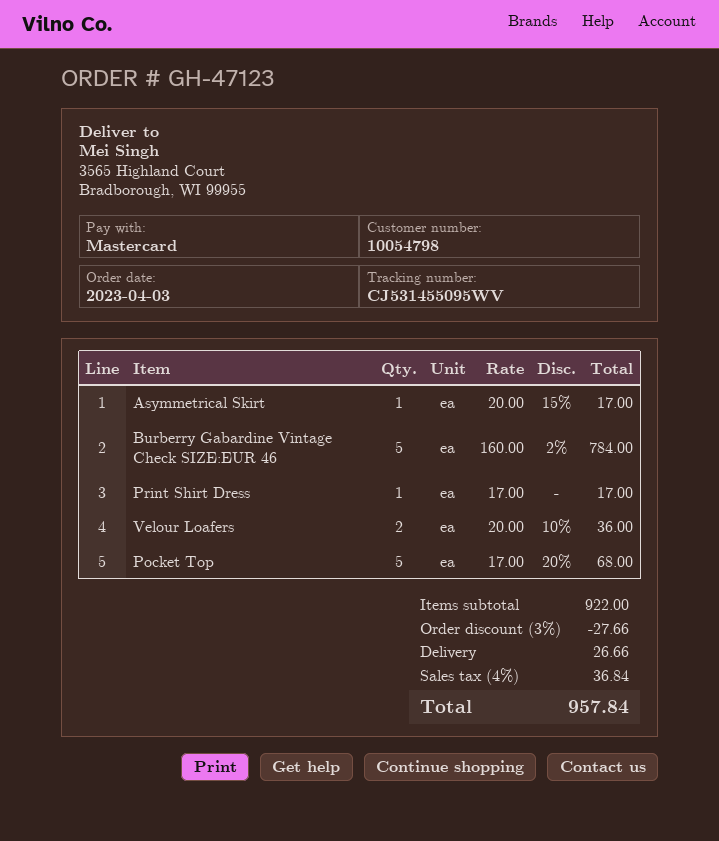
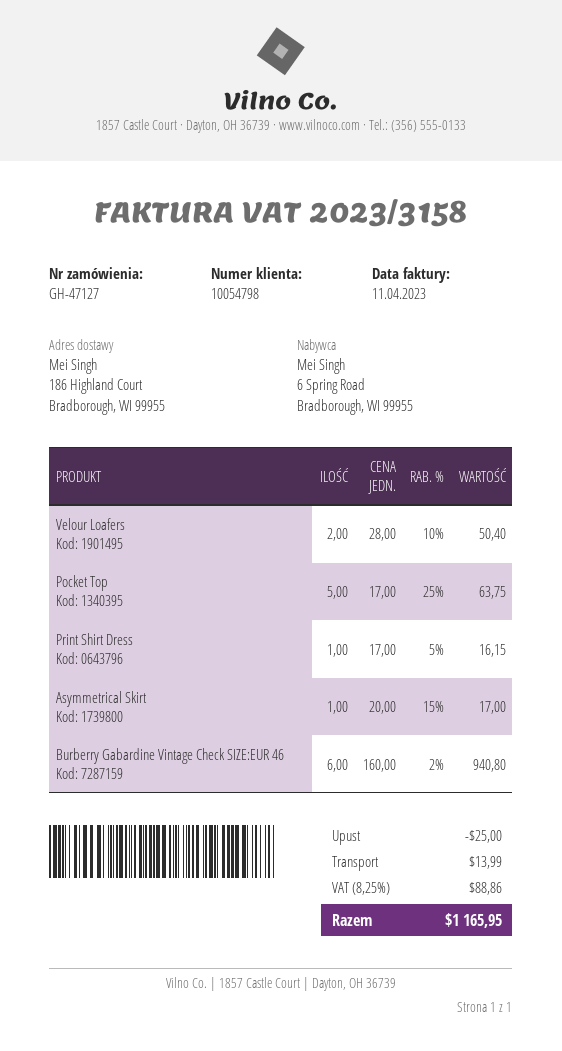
order number: GH-47123 -> GH-47127
ship to: 3565 Highland Court, Bradborough, WI 99955 -> 186 Highland Court, Bradborough, WI 99955
Burberry Gabardine Vintage Check SIZE:EUR 46: 5 x 160.00 - 2% = 784.00 -> 6 x 160.00 - 2% = 940.80
Print Shirt Dress: 1 x 17.00 = 17.00 -> 1 x 17.00 - 5% = 16.15
Velour Loafers: 2 x 20.00 - 10% = 36.00 -> 2 x 28.00 - 10% = 50.40
Pocket Top: 5 x 17.00 - 20% = 68.00 -> 5 x 17.00 - 25% = 63.75
discount: 27.66 -> 25.00
shipping: 26.66 -> 13.99
tax: 4% = 36.84 -> 8.25% = 88.86
total: 957.84 -> 1165.95

